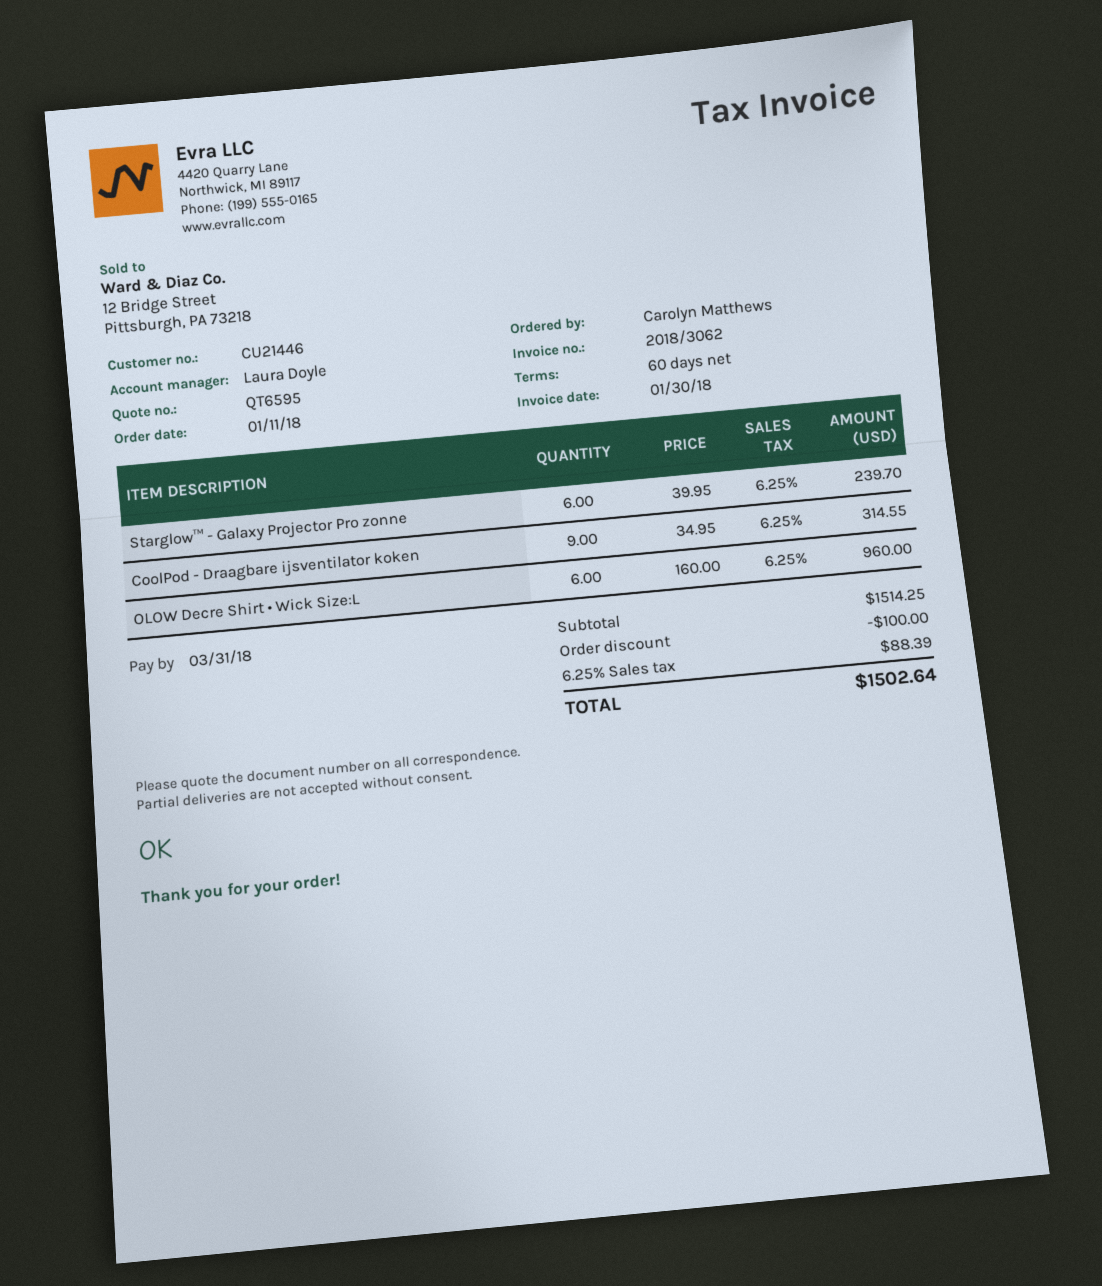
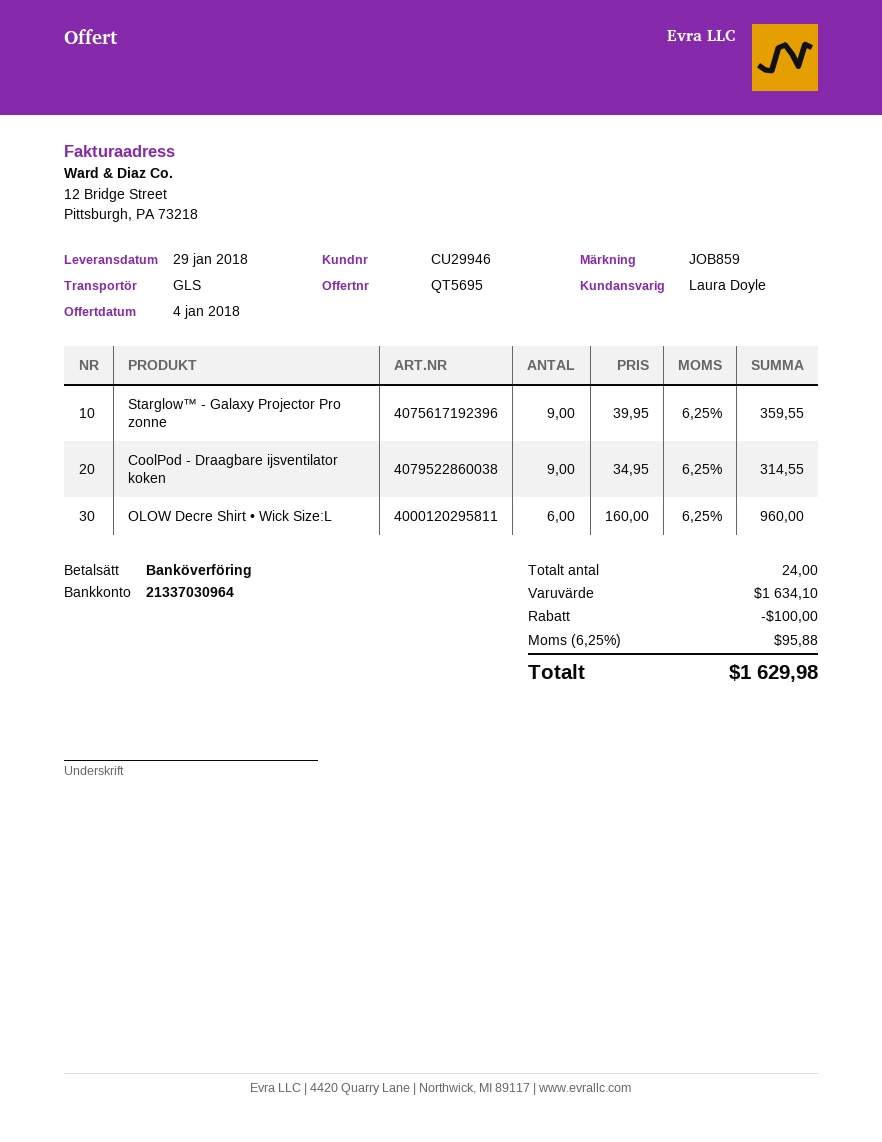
quote number: QT6595 -> QT5695
customer number: CU21446 -> CU29946
Starglow™ - Galaxy Projector Pro zonne: 6 x 39.95 = 239.70 -> 9 x 39.95 = 359.55
subtotal: 1514.25 -> 1634.10
tax: 6.25% = 88.39 -> 6.25% = 95.88
total: 1502.64 -> 1629.98

